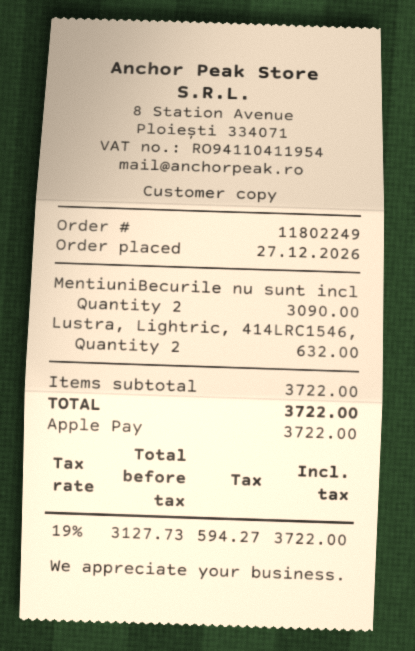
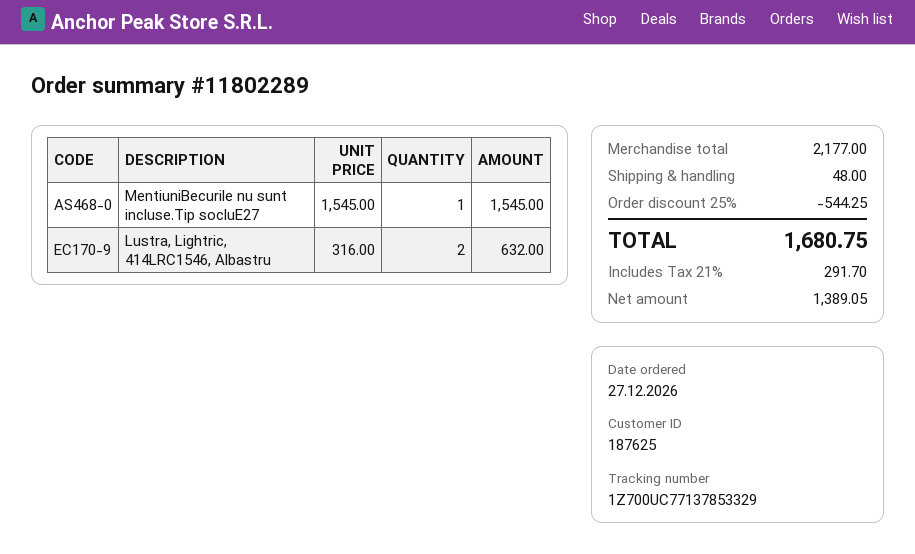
order number: 11802249 -> 11802289
MentiuniBecurile nu sunt incl: 2 for 3090.00 -> 1 for 1545.00
subtotal: 3722.00 -> 2177.00
discount: none -> 25% = 544.25
shipping: none -> 48.00
net: 3127.73 -> 1389.05
tax: 19% = 594.27 -> 21% = 291.70
total: 3722.00 -> 1680.75

